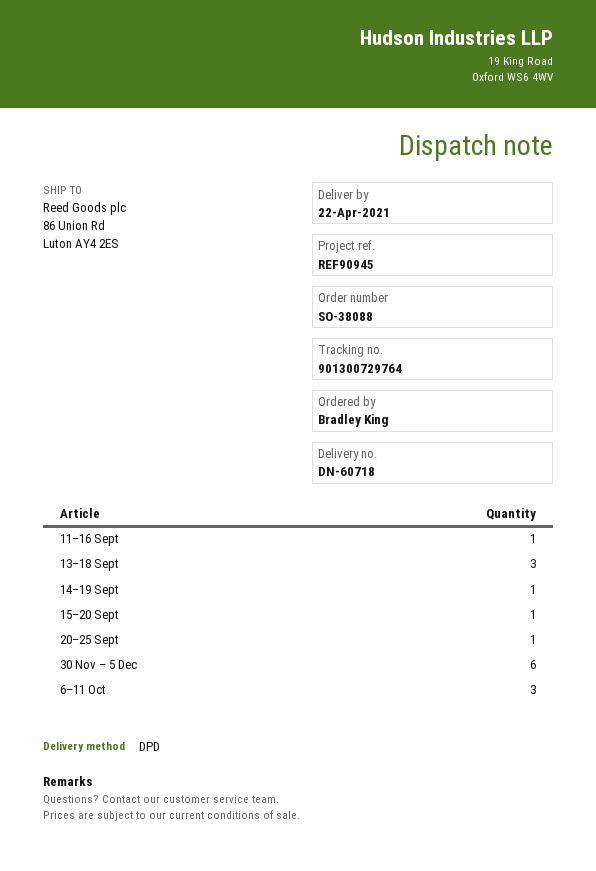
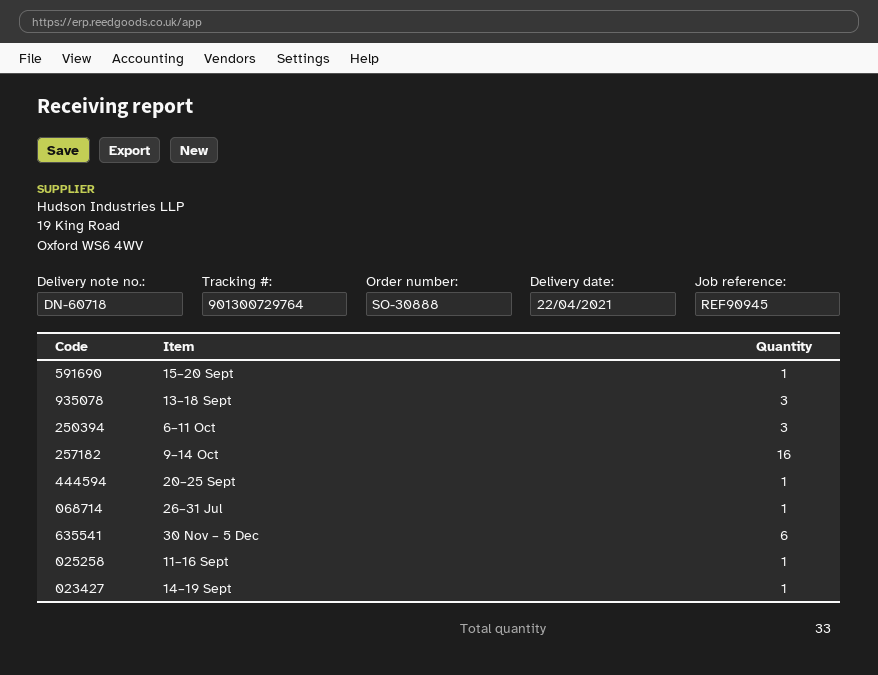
order number: SO-38088 -> SO-30888
9–14 Oct: none -> 16
26–31 Jul: none -> 1

